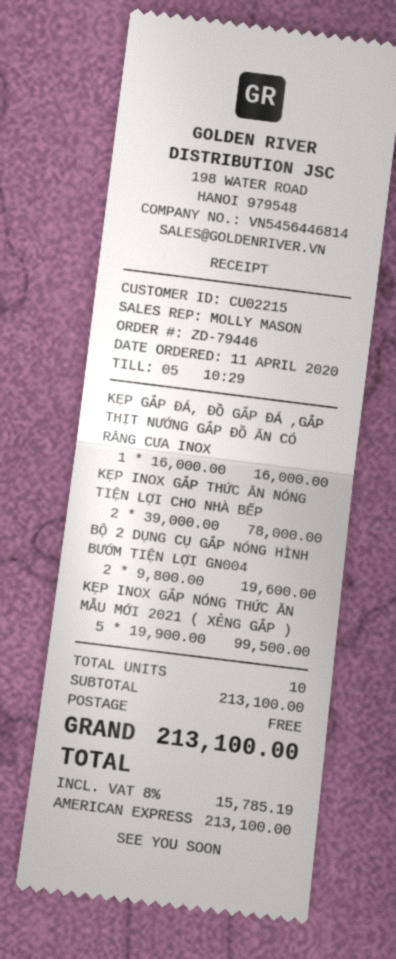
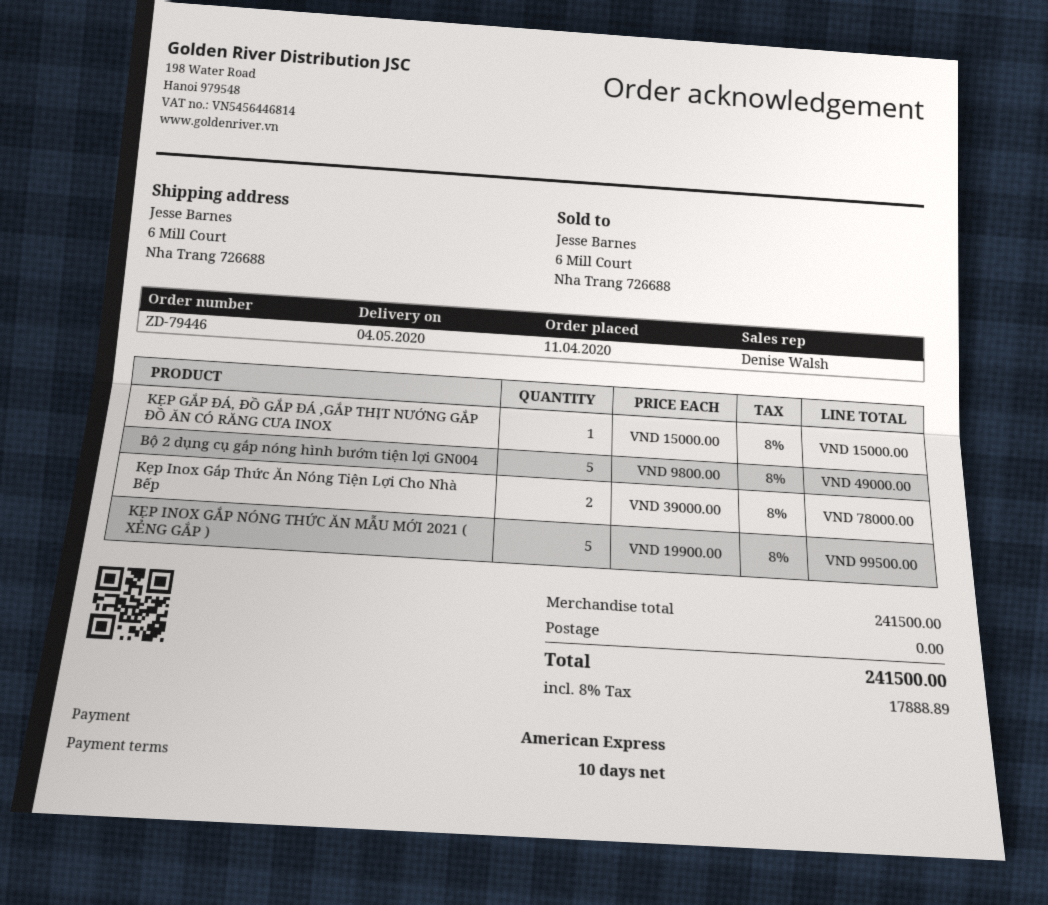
sales rep: MOLLY MASON -> Denise Walsh
KẸP GẮP ĐÁ, ĐỒ GẮP ĐÁ ,GẮP THỊT NƯỚNG GẮP ĐỒ ĂN CÓ RĂNG CƯA INOX: 1 x 16000.00 = 16000.00 -> 1 x 15000.00 = 15000.00
BỘ 2 DỤNG CỤ GẮP NÓNG HÌNH BƯỚM TIỆN LỢI GN004: 2 x 9800.00 = 19600.00 -> 5 x 9800.00 = 49000.00
subtotal: 213100.00 -> 241500.00
tax: 8% = 15785.19 -> 8% = 17888.89
total: 213100.00 -> 241500.00

